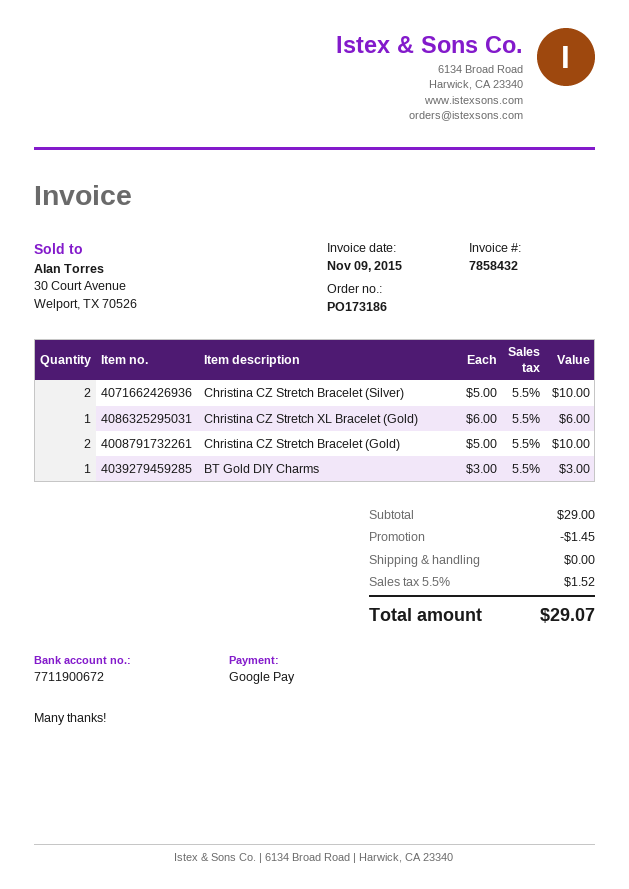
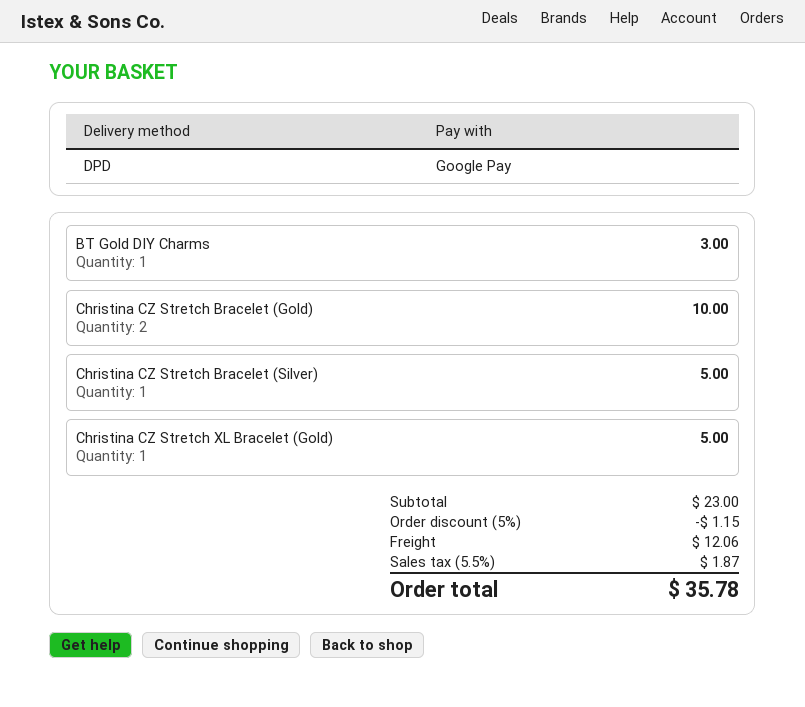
Christina CZ Stretch Bracelet (Silver): 2 for 10.00 -> 1 for 5.00
Christina CZ Stretch XL Bracelet (Gold): 1 for 6.00 -> 1 for 5.00
subtotal: 29.00 -> 23.00
discount: 1.45 -> 1.15
shipping: 0.00 -> 12.06
tax: 5.5% = 1.52 -> 5.5% = 1.87
total: 29.07 -> 35.78

